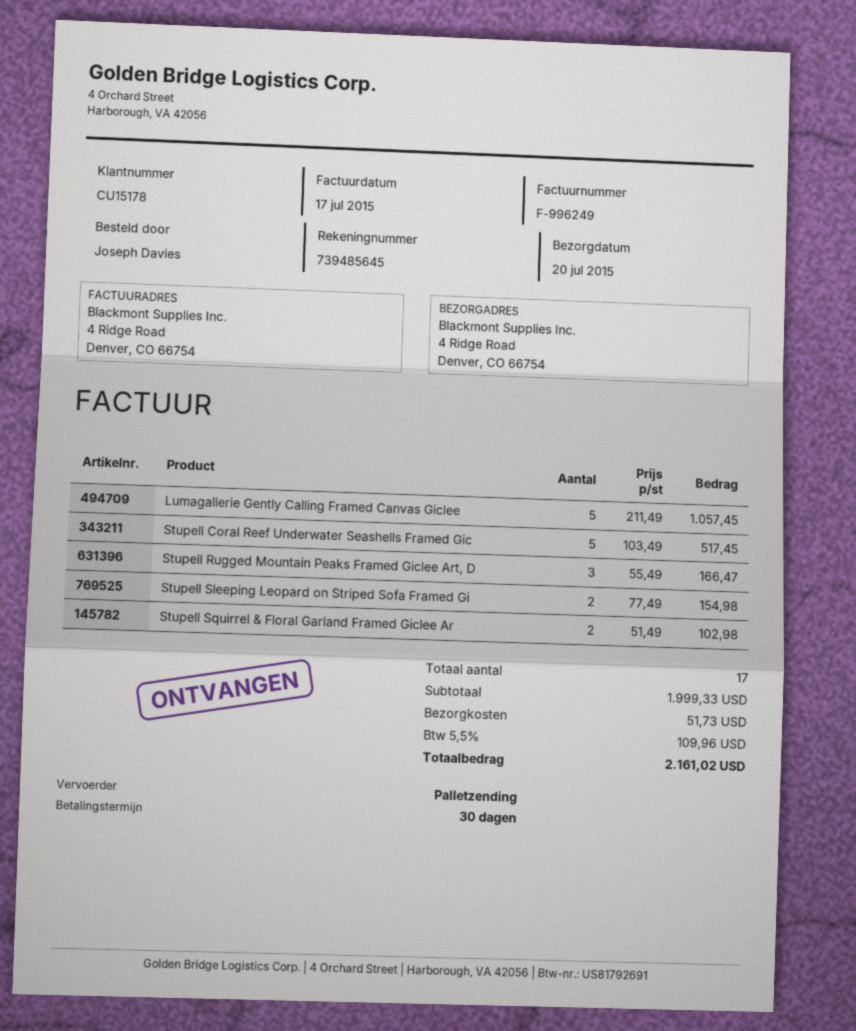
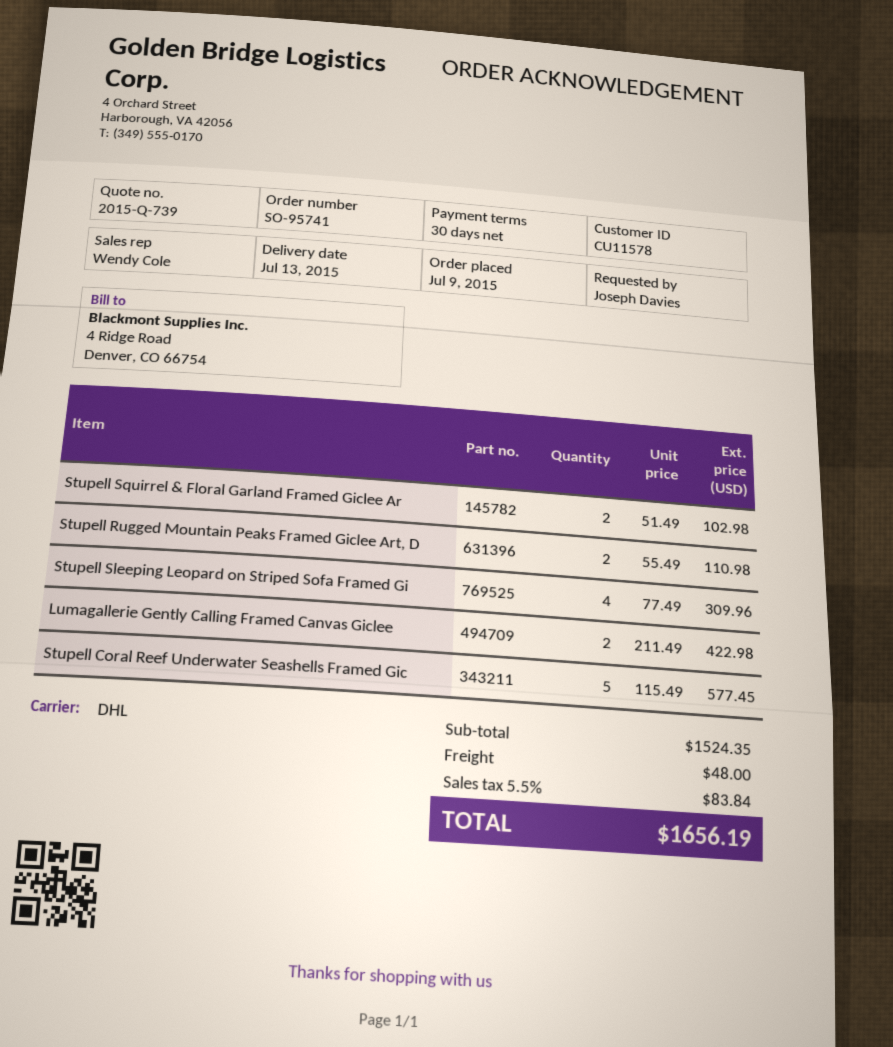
delivery date: 2015-07-20 -> 2015-07-13
customer number: CU15178 -> CU11578
shipping method: pallet freight -> DHL
Lumagallerie Gently Calling Framed Canvas Giclee: 5 x 211.49 = 1057.45 -> 2 x 211.49 = 422.98
Stupell Coral Reef Underwater Seashells Framed Gic: 5 x 103.49 = 517.45 -> 5 x 115.49 = 577.45
Stupell Rugged Mountain Peaks Framed Giclee Art, D: 3 x 55.49 = 166.47 -> 2 x 55.49 = 110.98
Stupell Sleeping Leopard on Striped Sofa Framed Gi: 2 x 77.49 = 154.98 -> 4 x 77.49 = 309.96
subtotal: 1999.33 -> 1524.35
shipping: 51.73 -> 48.00
tax: 5.5% = 109.96 -> 5.5% = 83.84
total: 2161.02 -> 1656.19

